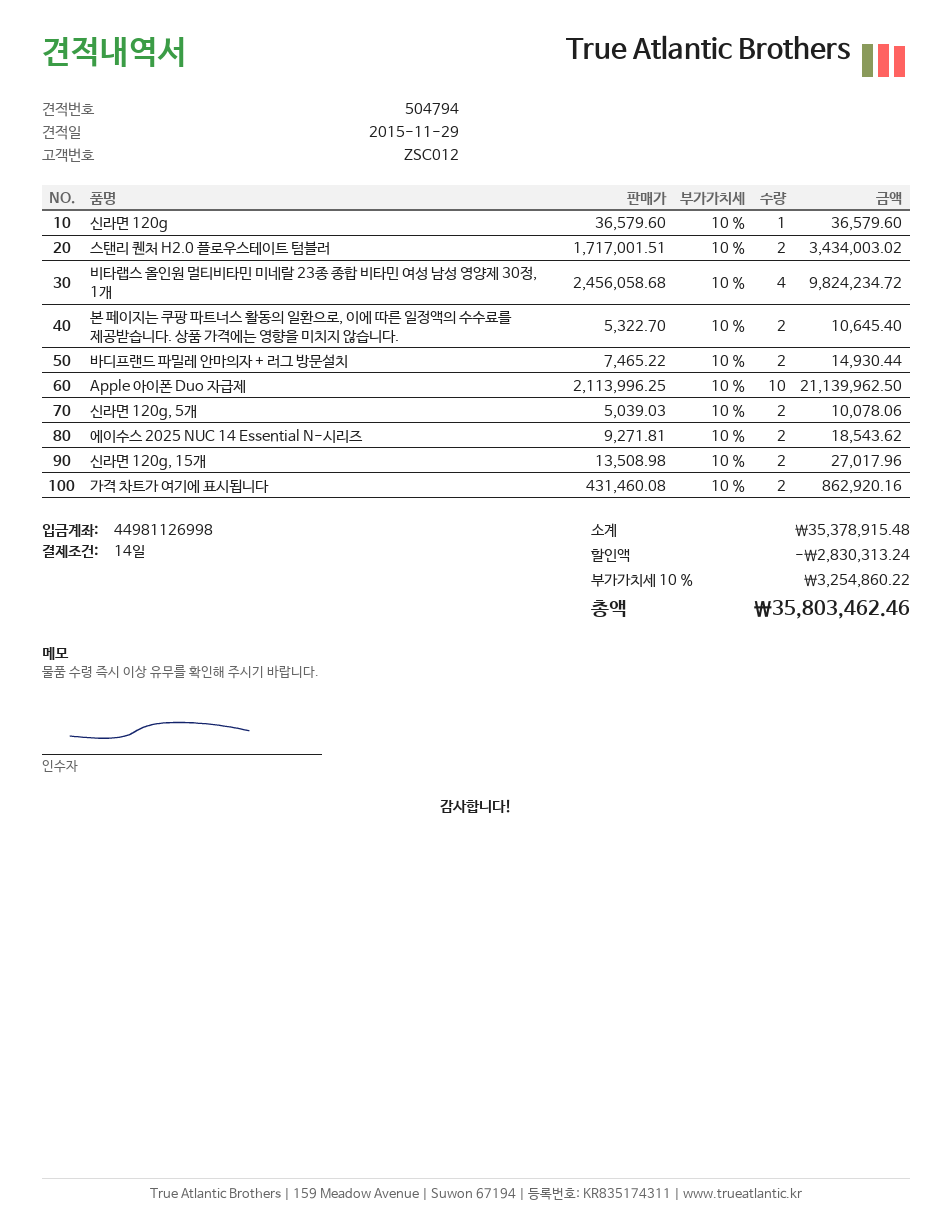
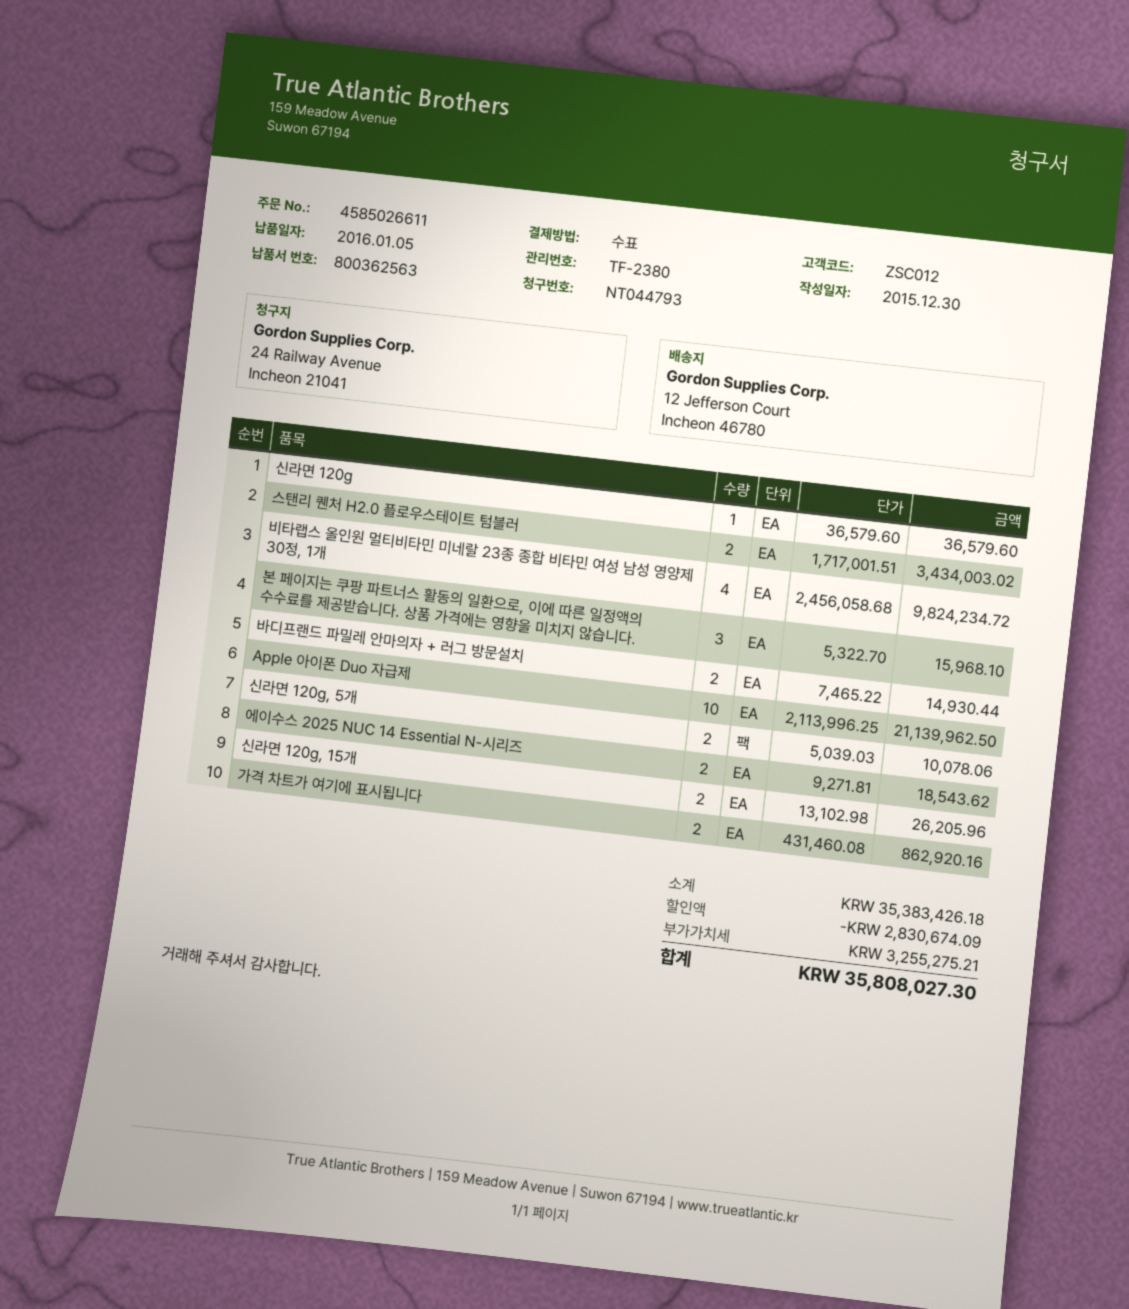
본 페이지는 쿠팡 파트너스 활동의 일환으로, 이에 따른 일정액의 수수료를 제공받습니다. 상품 가격에는 영향을 미치지 않습니다.: 2 x 5322.70 = 10645.40 -> 3 x 5322.70 = 15968.10
신라면 120g, 15개: 2 x 13508.98 = 27017.96 -> 2 x 13102.98 = 26205.96
subtotal: 35378915.48 -> 35383426.18
discount: 2830313.24 -> 2830674.09
tax: 3254860.22 -> 3255275.21
total: 35803462.46 -> 35808027.30

